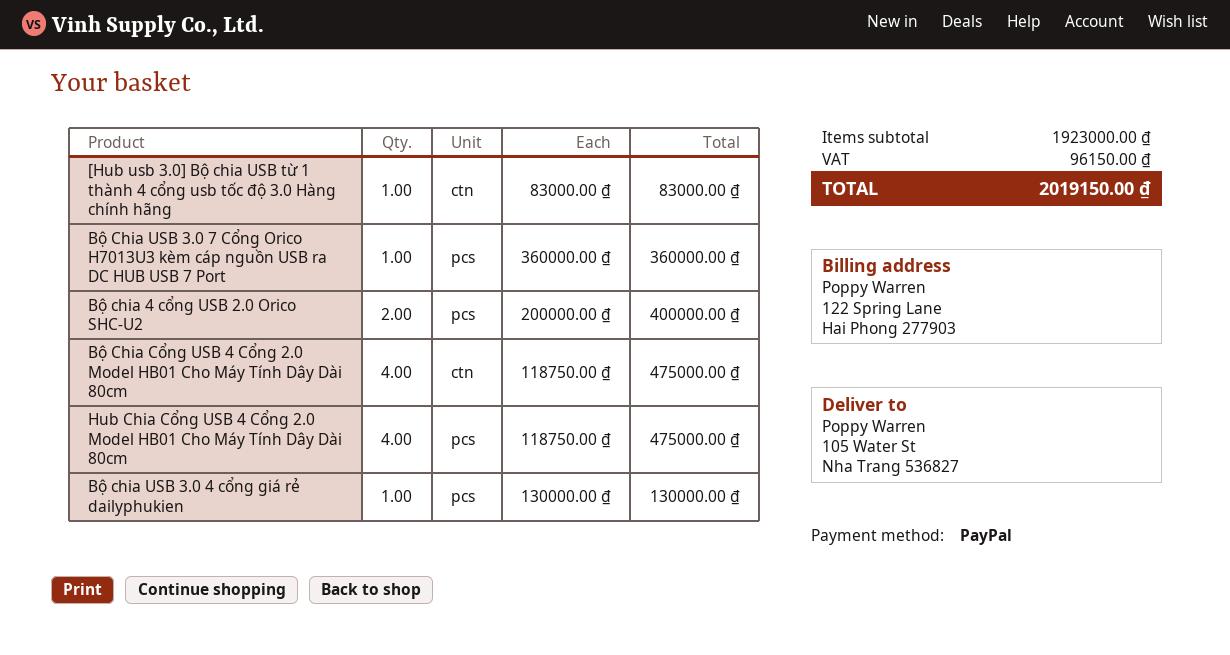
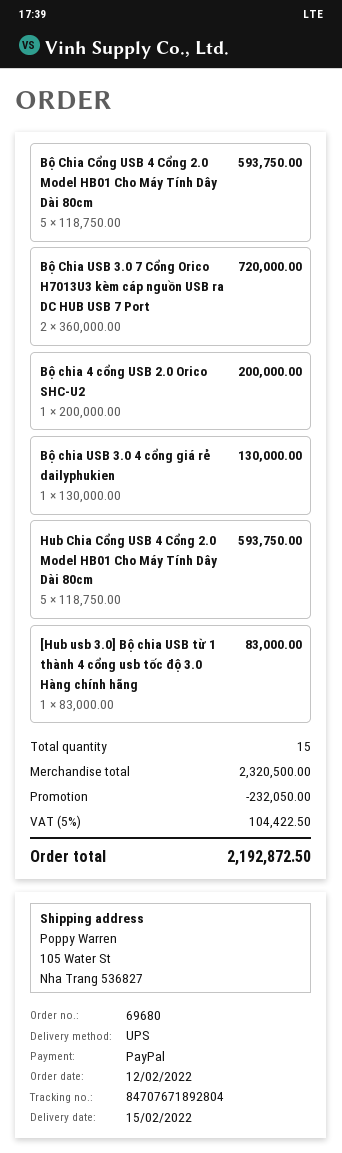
Bộ Chia USB 3.0 7 Cổng Orico H7013U3 kèm cáp nguồn USB ra DC HUB USB 7 Port: 1 x 360000.00 = 360000.00 -> 2 x 360000.00 = 720000.00
Bộ chia 4 cổng USB 2.0 Orico SHC-U2: 2 x 200000.00 = 400000.00 -> 1 x 200000.00 = 200000.00
Bộ Chia Cổng USB 4 Cổng 2.0 Model HB01 Cho Máy Tính Dây Dài 80cm: 4 x 118750.00 = 475000.00 -> 5 x 118750.00 = 593750.00
Hub Chia Cổng USB 4 Cổng 2.0 Model HB01 Cho Máy Tính Dây Dài 80cm: 4 x 118750.00 = 475000.00 -> 5 x 118750.00 = 593750.00
subtotal: 1923000.00 -> 2320500.00
discount: none -> 232050.00
tax: 96150.00 -> 104422.50
total: 2019150.00 -> 2192872.50

